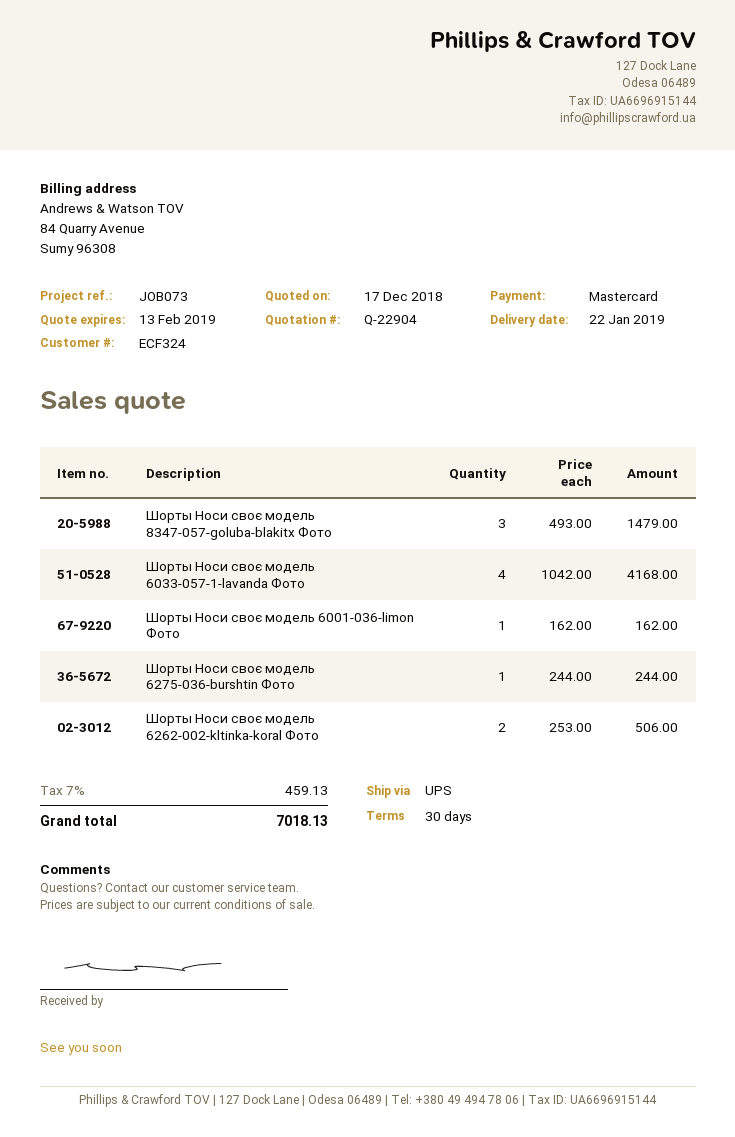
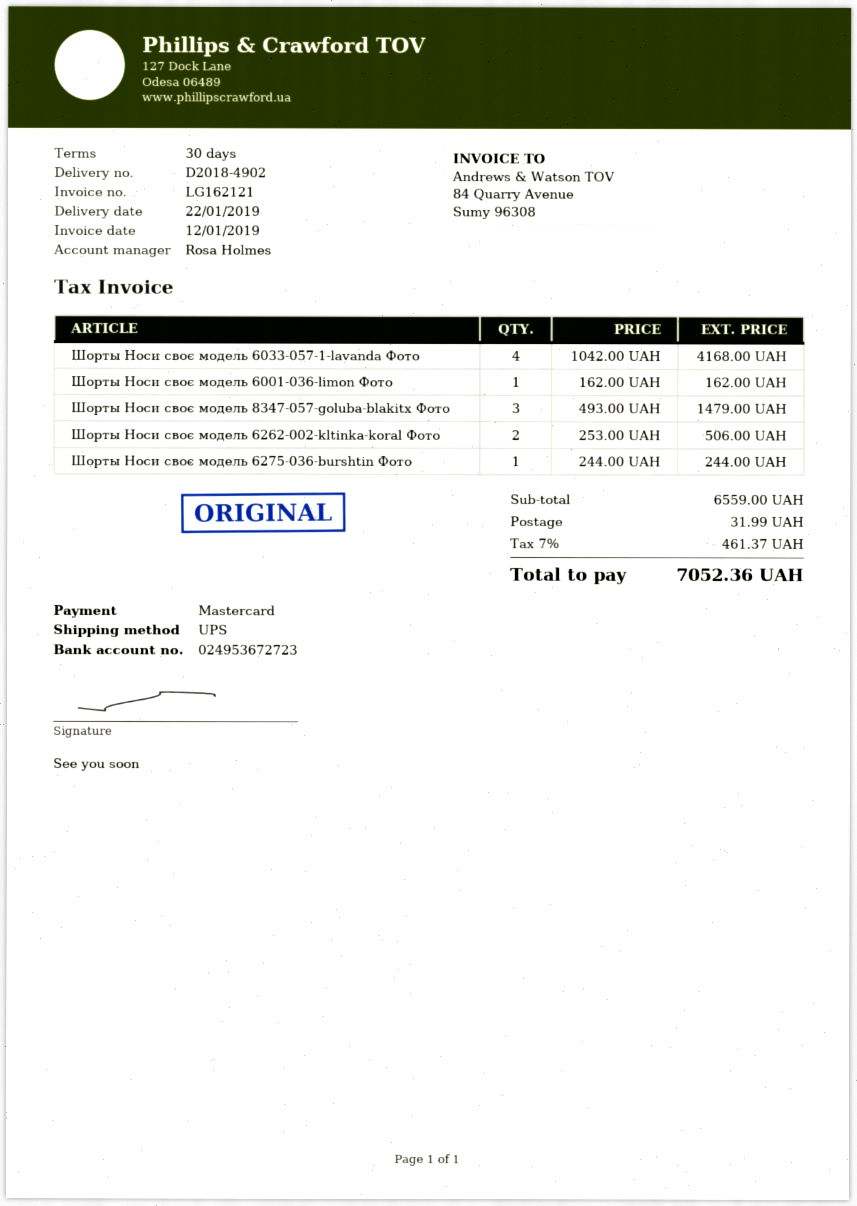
shipping: none -> 31.99
tax: 7% = 459.13 -> 7% = 461.37
total: 7018.13 -> 7052.36

